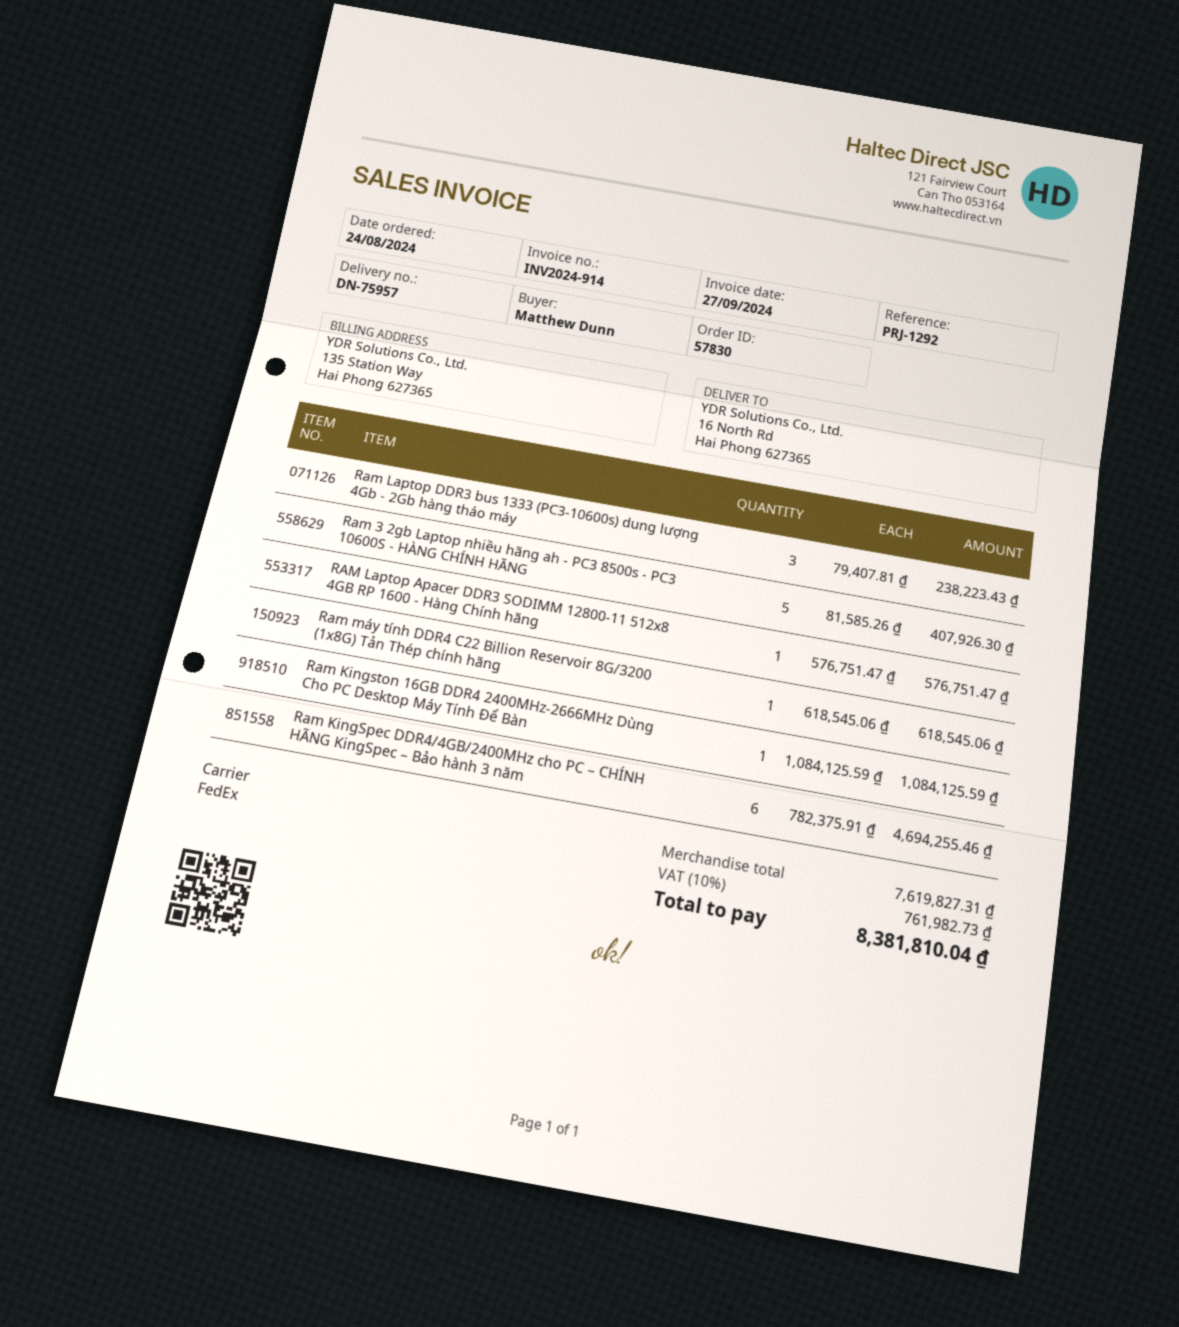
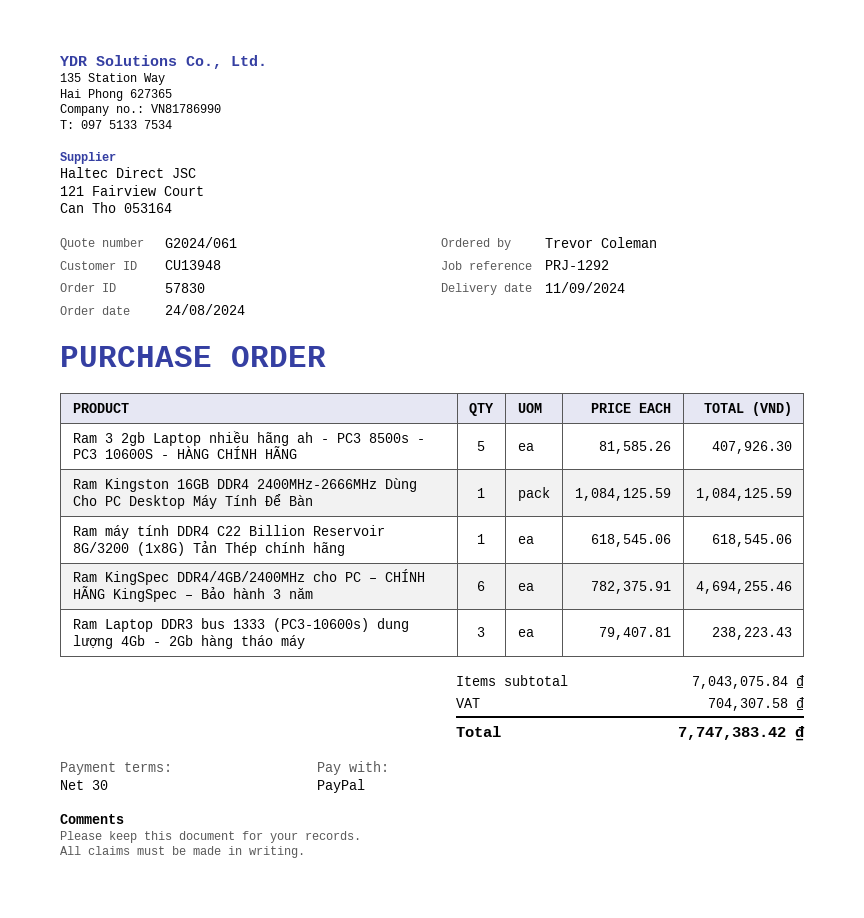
ordered by: Matthew Dunn -> Trevor Coleman
RAM Laptop Apacer DDR3 SODIMM 12800-11 512x8 4GB RP 1600 - Hàng Chính hãng: 1 x 576751.47 = 576751.47 -> none
subtotal: 7619827.31 -> 7043075.84
tax: 761982.73 -> 704307.58
total: 8381810.04 -> 7747383.42

